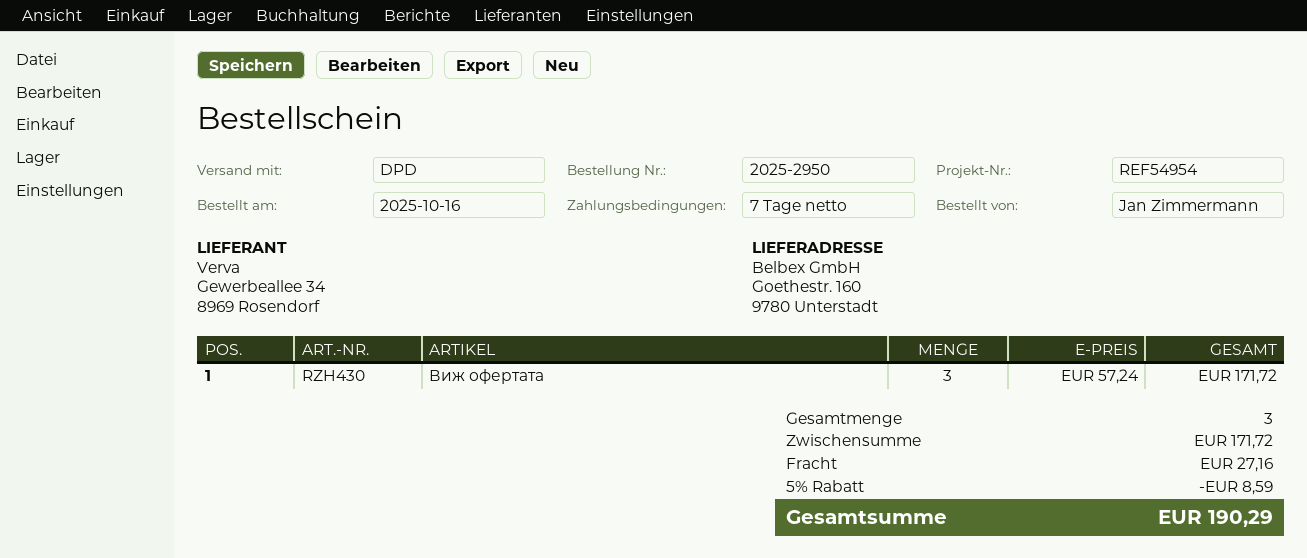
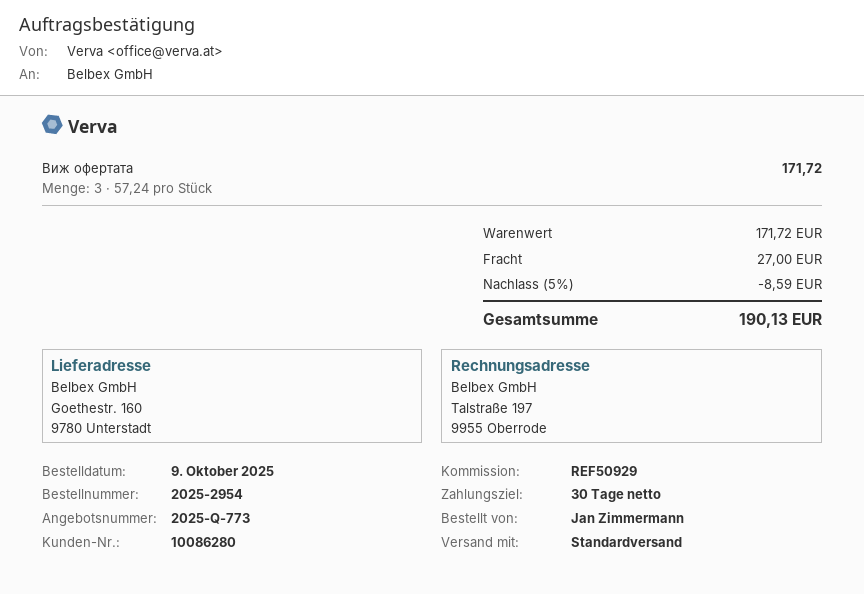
order number: 2025-2950 -> 2025-2954
order date: 2025-10-16 -> 2025-10-09
payment terms: 7 days -> 30 days
reference: REF54954 -> REF50929
shipping method: DPD -> standard
shipping: 27.16 -> 27.00
total: 190.29 -> 190.13

